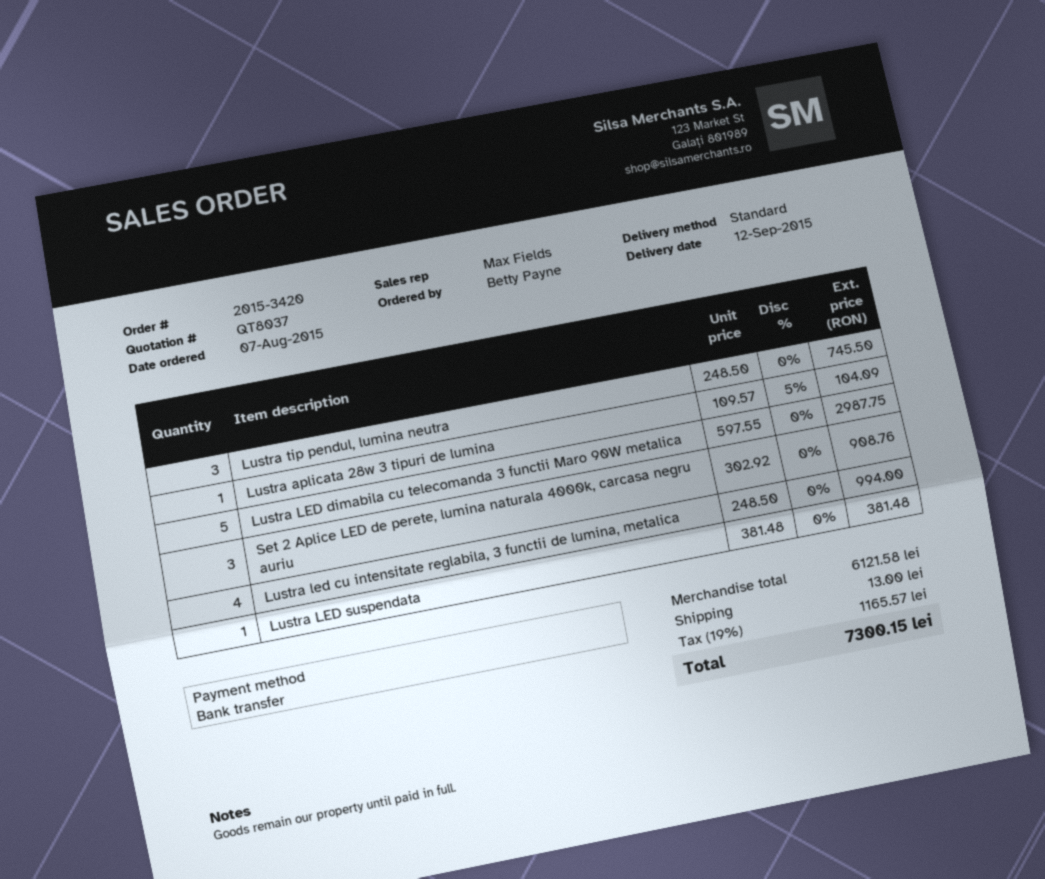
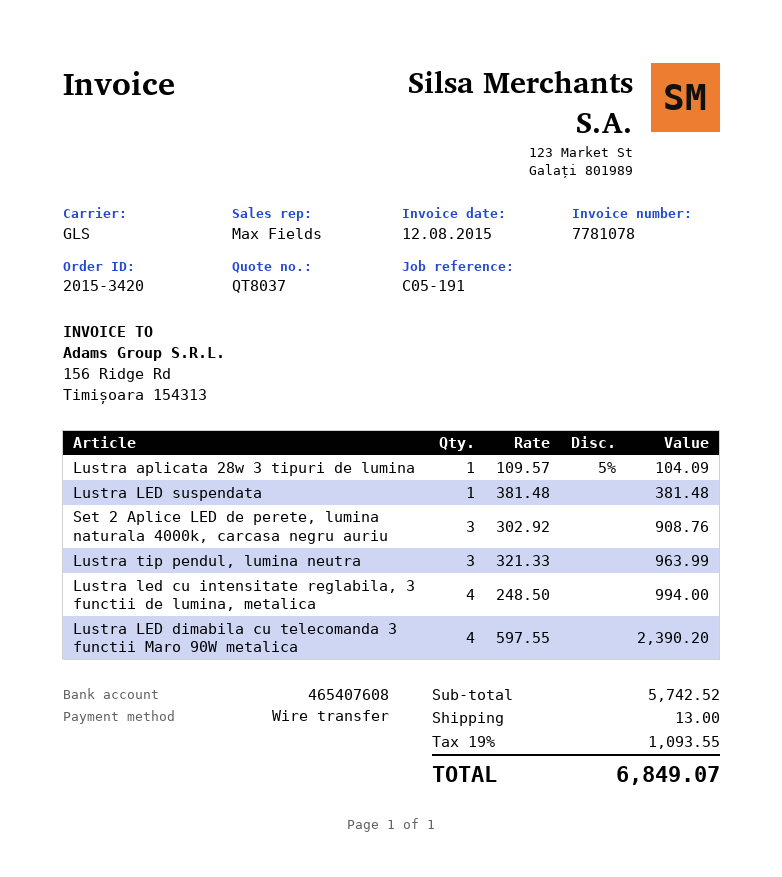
shipping method: standard -> GLS
Lustra tip pendul, lumina neutra: 3 x 248.50 = 745.50 -> 3 x 321.33 = 963.99
Lustra LED dimabila cu telecomanda 3 functii Maro 90W metalica: 5 x 597.55 = 2987.75 -> 4 x 597.55 = 2390.20
subtotal: 6121.58 -> 5742.52
tax: 19% = 1165.57 -> 19% = 1093.55
total: 7300.15 -> 6849.07

